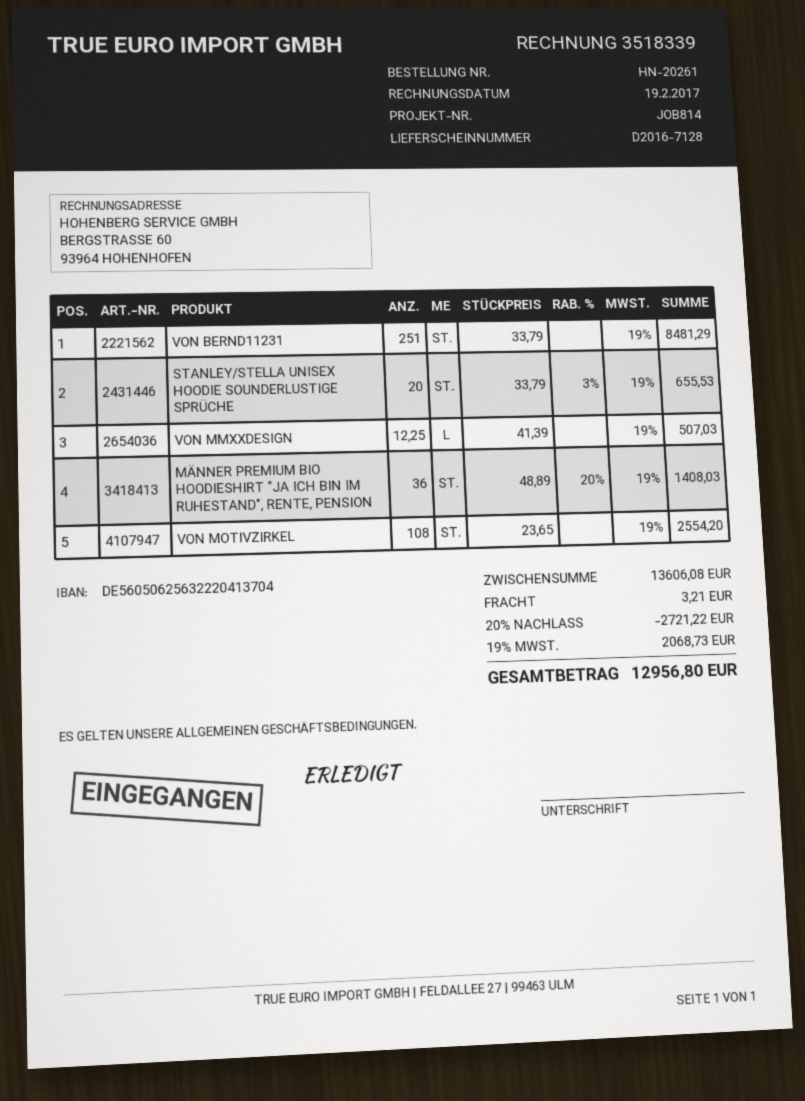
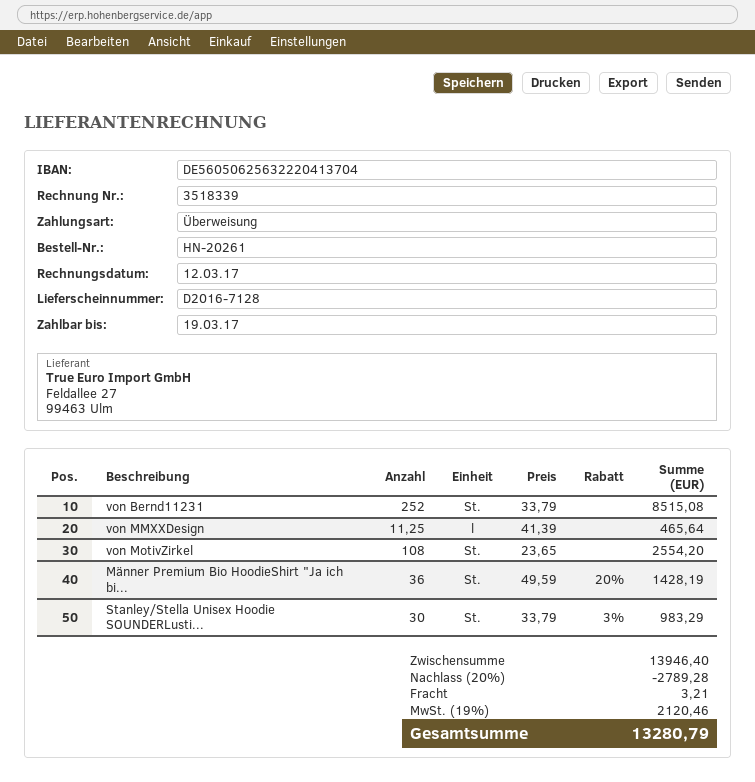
invoice date: 2017-02-19 -> 2017-03-12
VON BERND11231: 251 x 33.79 = 8481.29 -> 252 x 33.79 = 8515.08
STANLEY/STELLA UNISEX HOODIE SOUNDERLUSTIGE SPRÜCHE: 20 x 33.79 - 3% = 655.53 -> 30 x 33.79 - 3% = 983.29
VON MMXXDESIGN: 12.25 x 41.39 = 507.03 -> 11.25 x 41.39 = 465.64
MÄNNER PREMIUM BIO HOODIESHIRT "JA ICH BIN IM RUHESTAND", RENTE, PENSION: 36 x 48.89 - 20% = 1408.03 -> 36 x 49.59 - 20% = 1428.19
subtotal: 13606.08 -> 13946.40
discount: 20% = 2721.22 -> 20% = 2789.28
tax: 19% = 2068.73 -> 19% = 2120.46
total: 12956.80 -> 13280.79

